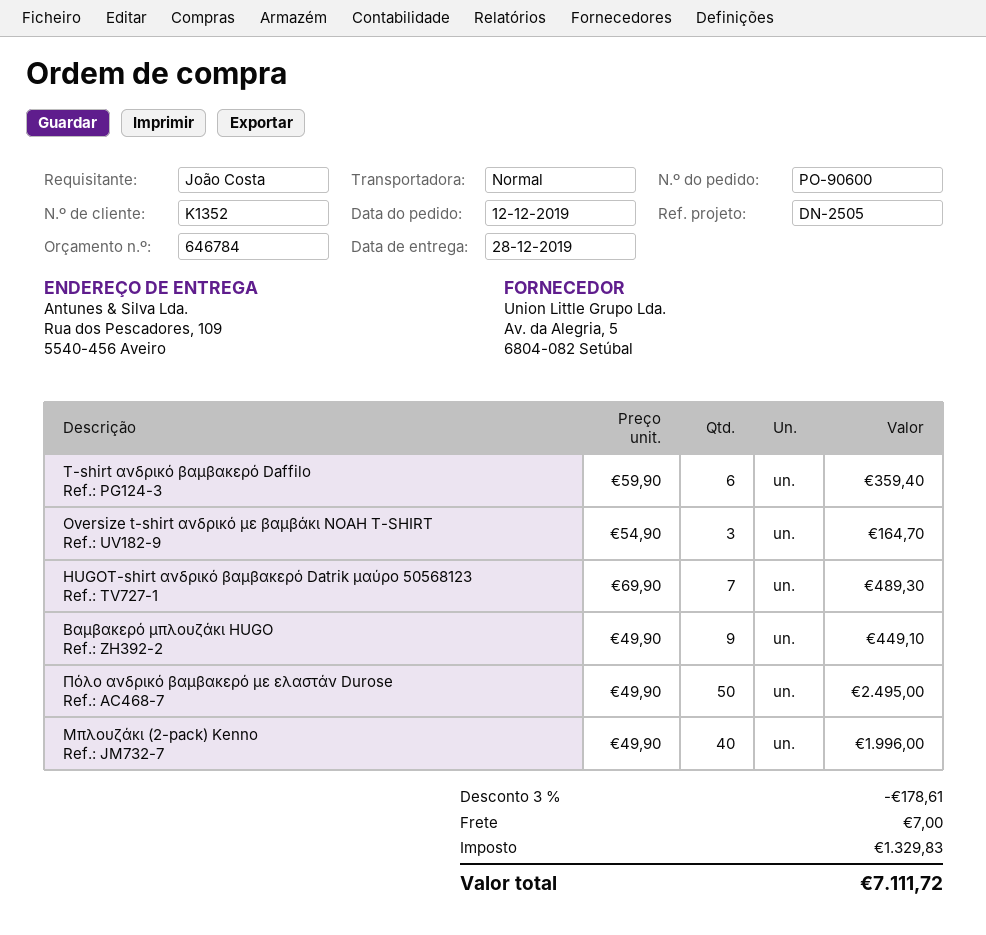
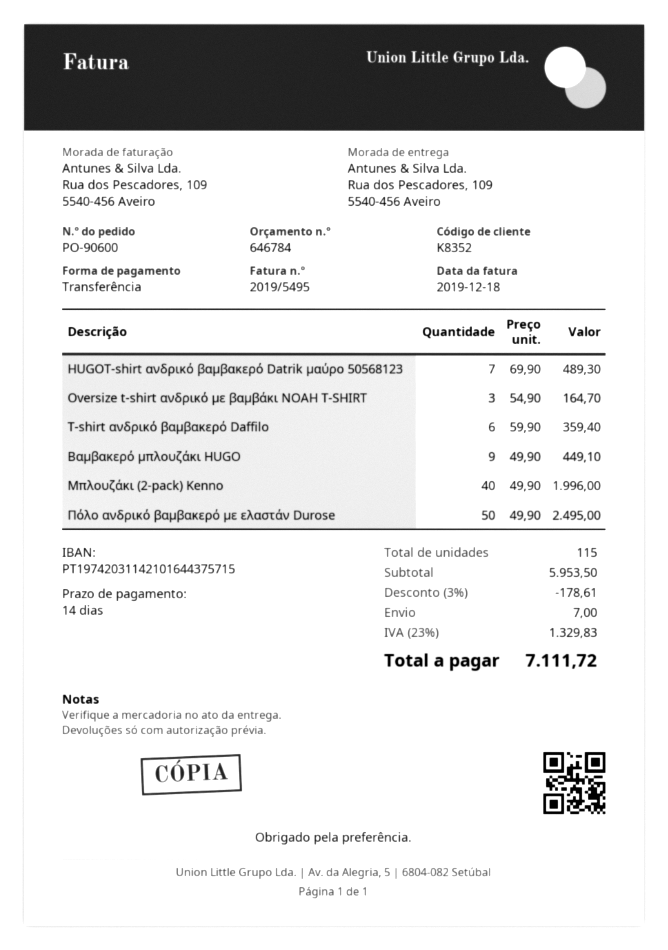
customer number: K1352 -> K8352

